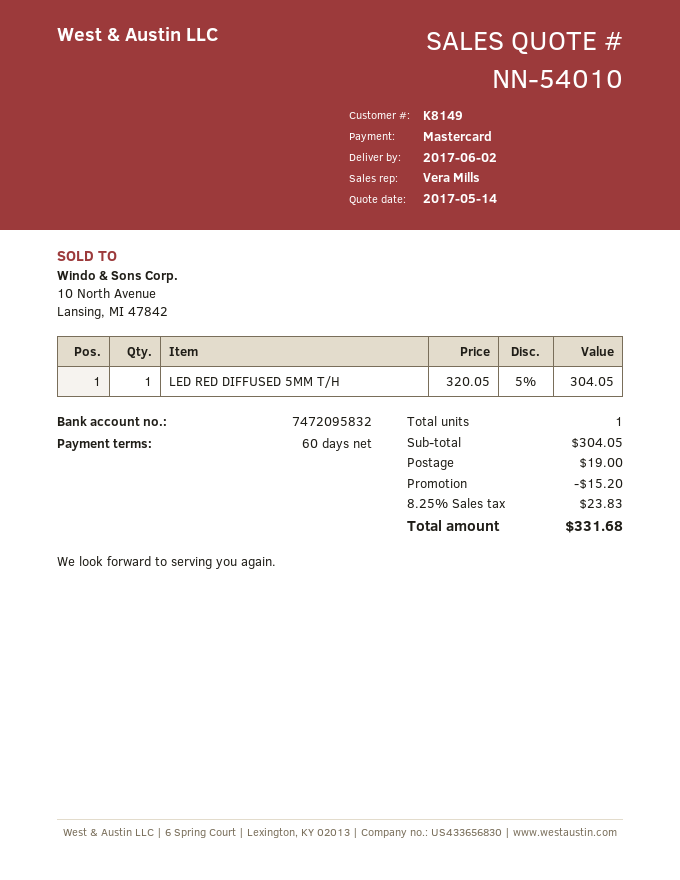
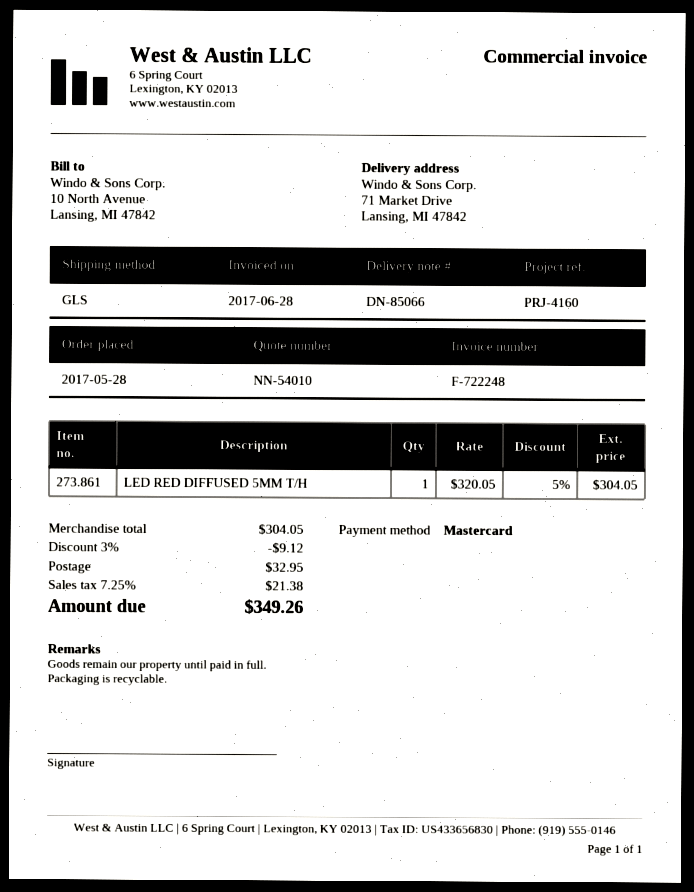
discount: 15.20 -> 9.12
shipping: 19.00 -> 32.95
tax: 8.25% = 23.83 -> 7.25% = 21.38
total: 331.68 -> 349.26

